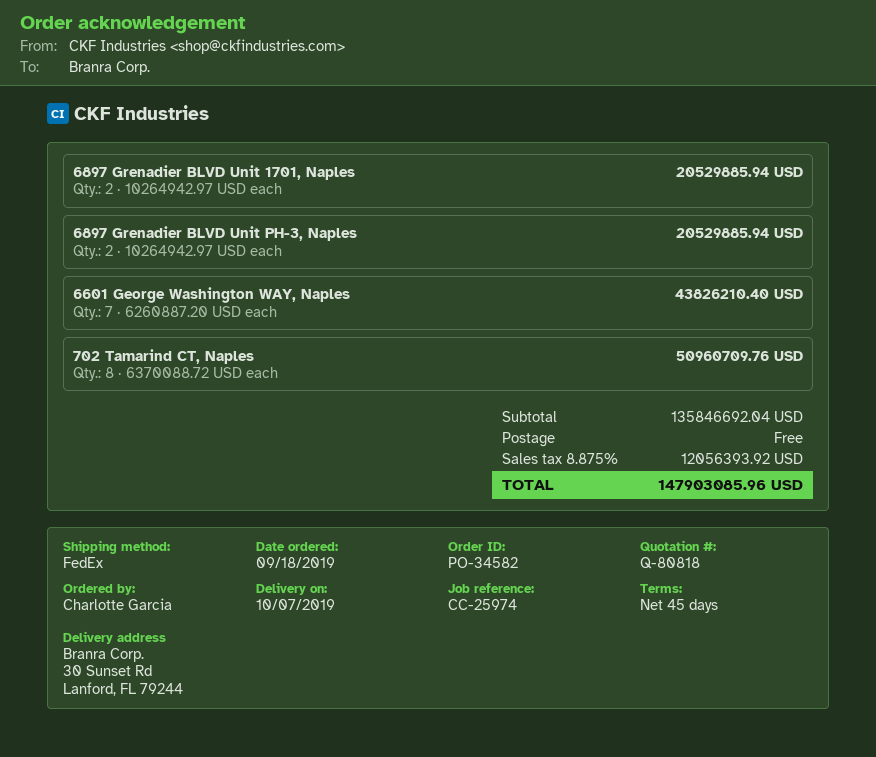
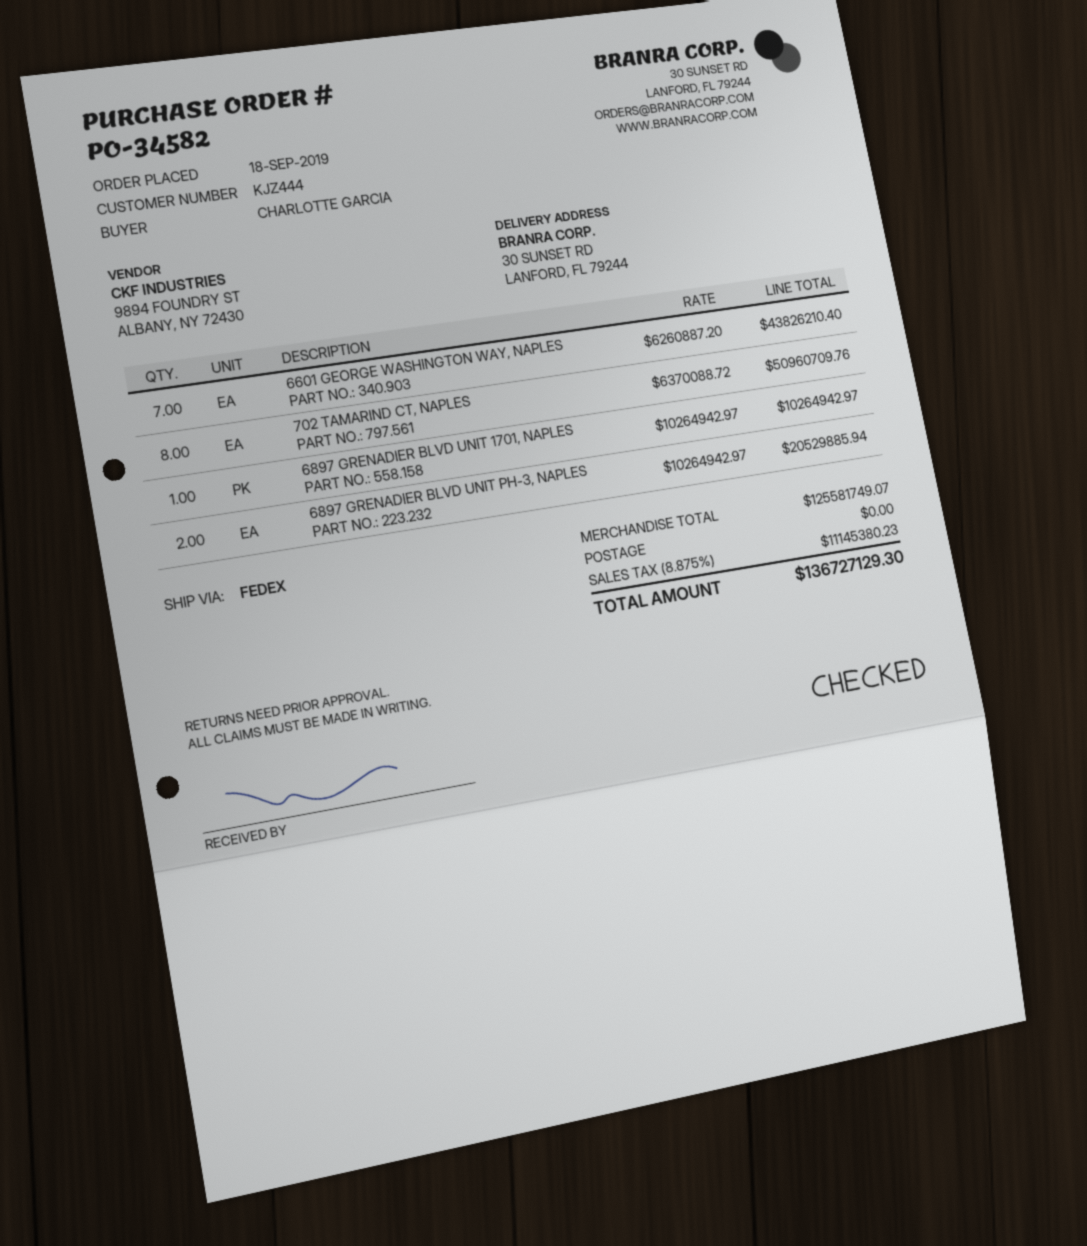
6897 Grenadier BLVD Unit 1701, Naples: 2 x 10264942.97 = 20529885.94 -> 1 x 10264942.97 = 10264942.97
subtotal: 135846692.04 -> 125581749.07
tax: 8.875% = 12056393.92 -> 8.875% = 11145380.23
total: 147903085.96 -> 136727129.30

